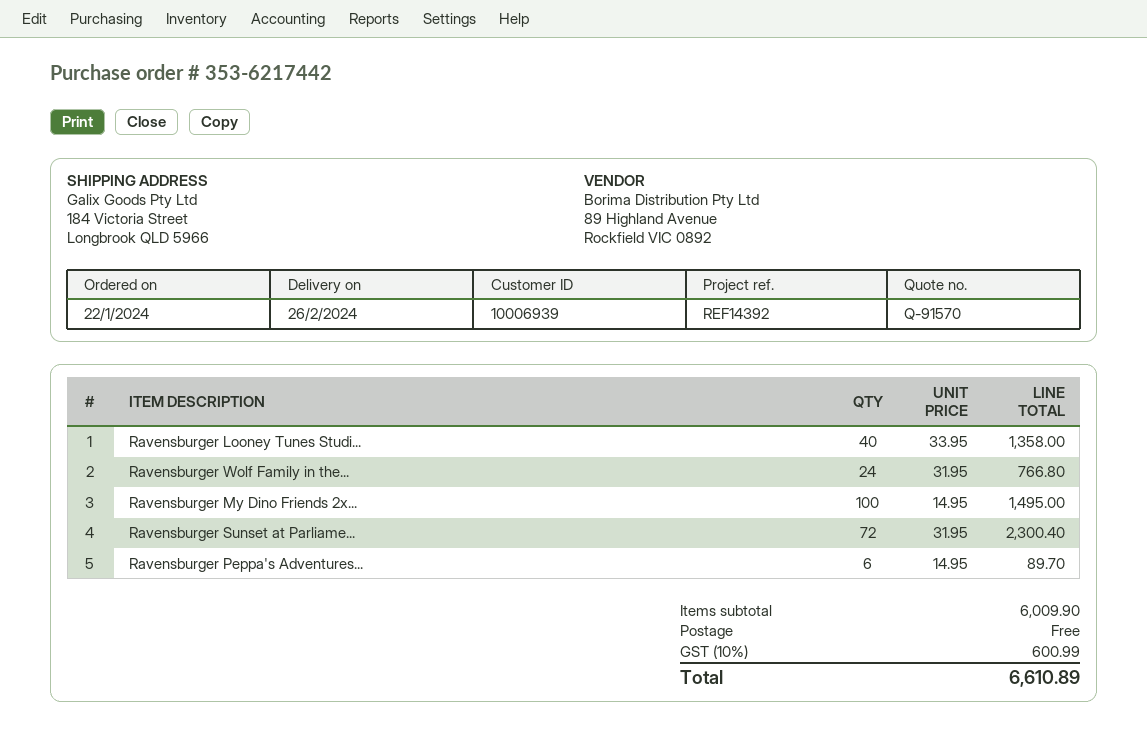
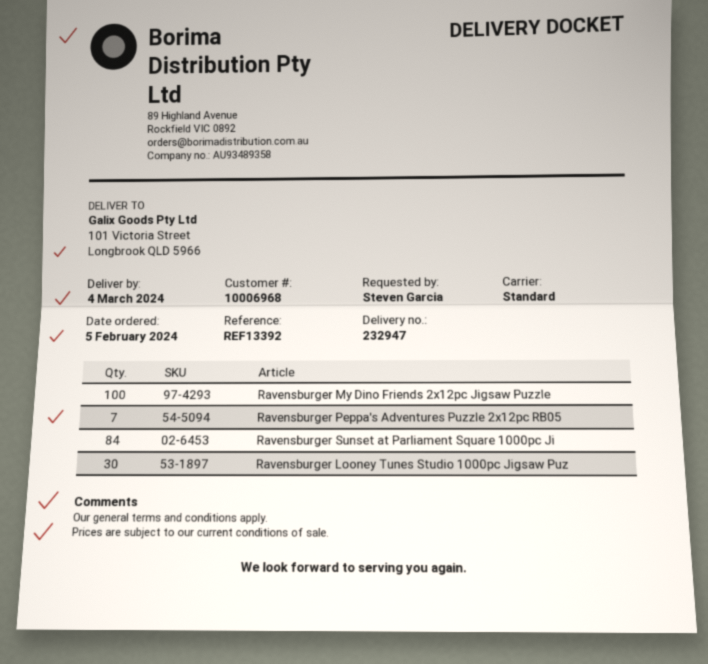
order date: 2024-01-22 -> 2024-02-05
delivery date: 2024-02-26 -> 2024-03-04
customer number: 10006939 -> 10006968
reference: REF14392 -> REF13392
ship to: 184 Victoria Street, Longbrook QLD 5966 -> 101 Victoria Street, Longbrook QLD 5966
Ravensburger Looney Tunes Studi...: 40 -> 30
Ravensburger Wolf Family in the...: 24 -> none
Ravensburger Sunset at Parliame...: 72 -> 84
Ravensburger Peppa's Adventures...: 6 -> 7

